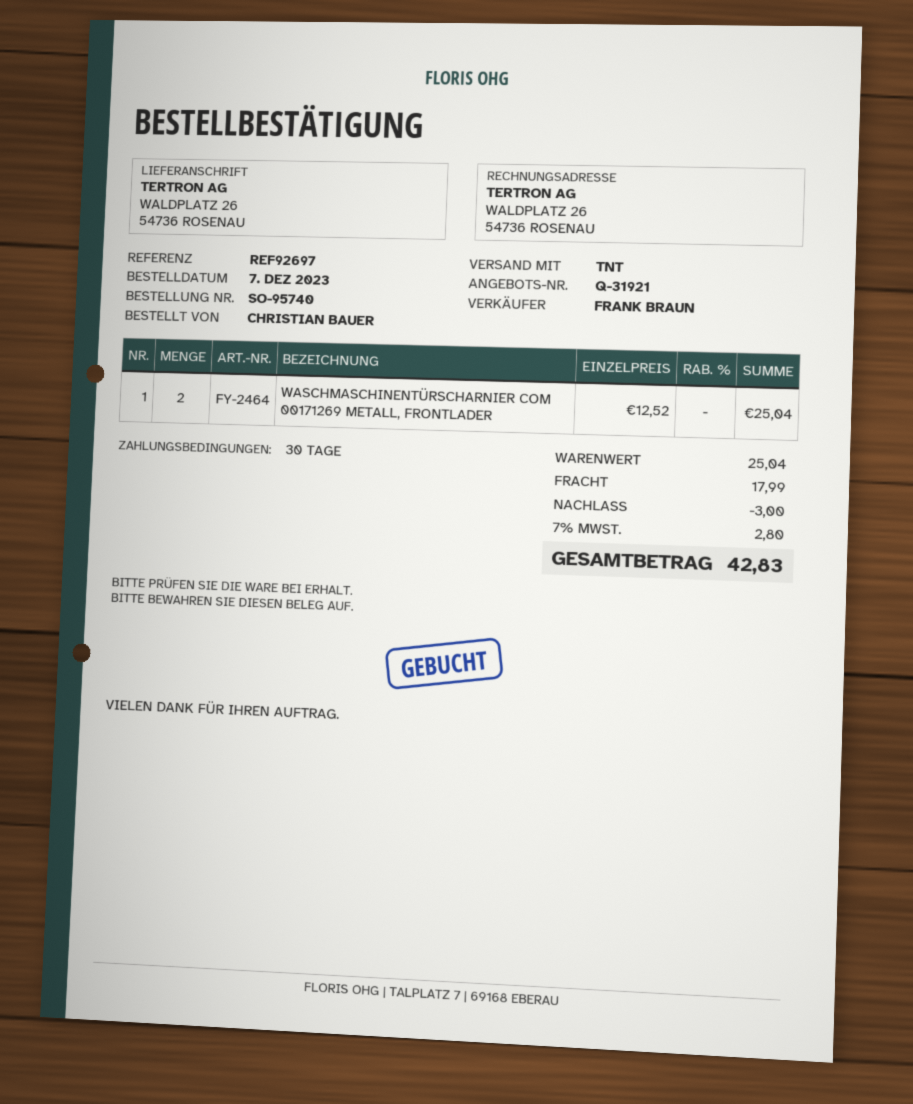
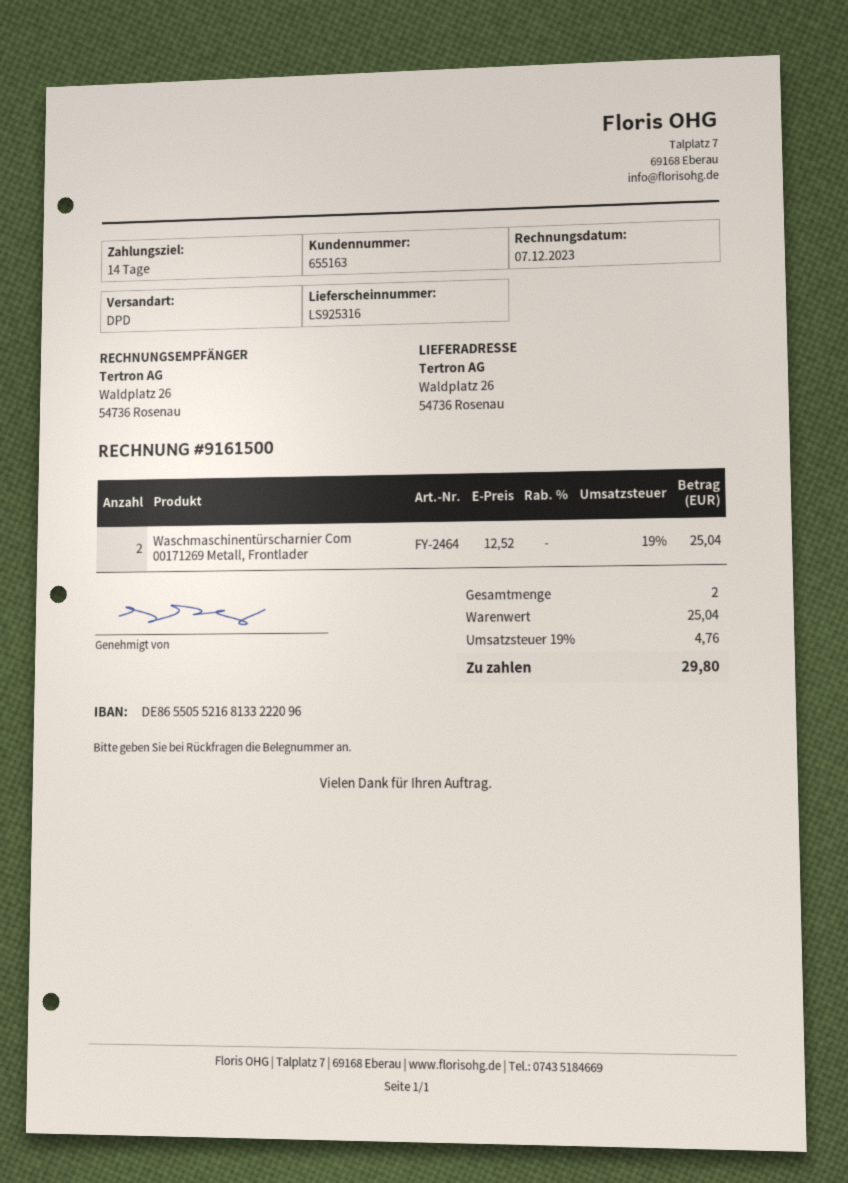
payment terms: 30 days -> 14 days
shipping method: TNT -> DPD
discount: 3.00 -> none
shipping: 17.99 -> none
tax: 7% = 2.80 -> 19% = 4.76
total: 42.83 -> 29.80

